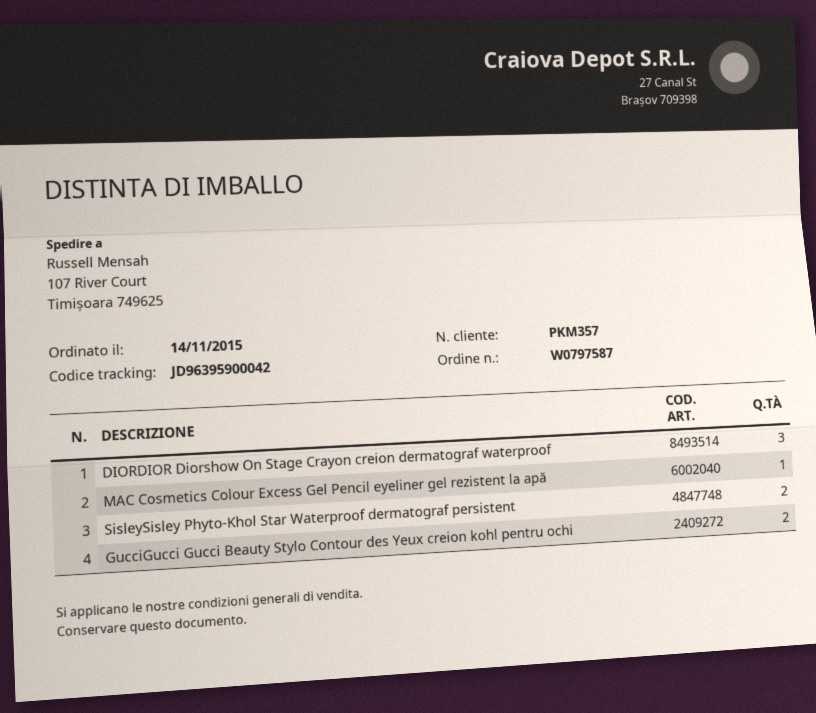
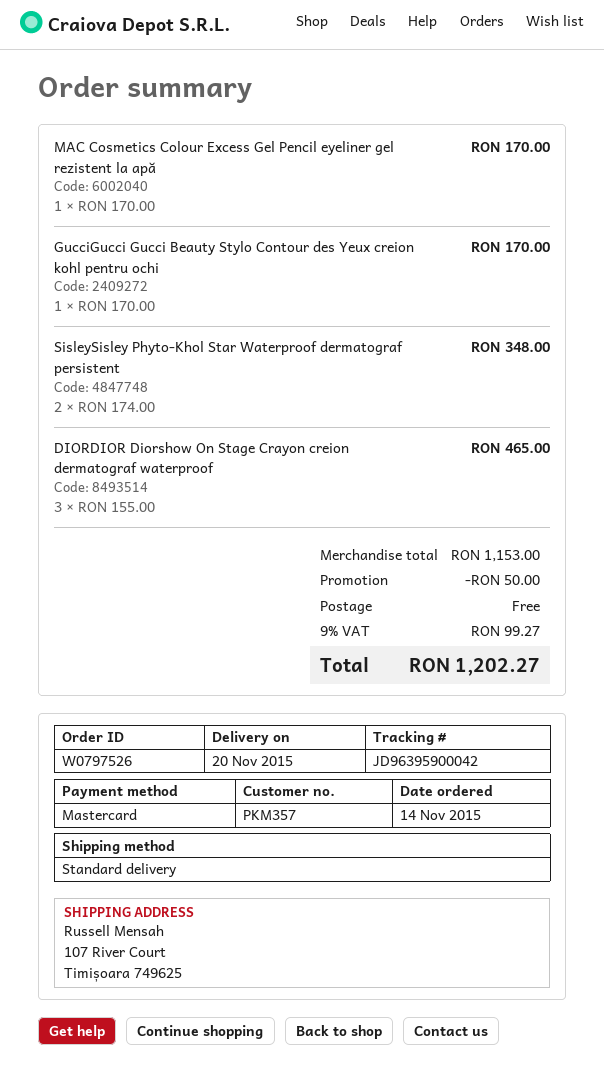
order number: W0797587 -> W0797526
GucciGucci Gucci Beauty Stylo Contour des Yeux creion kohl pentru ochi: 2 -> 1

